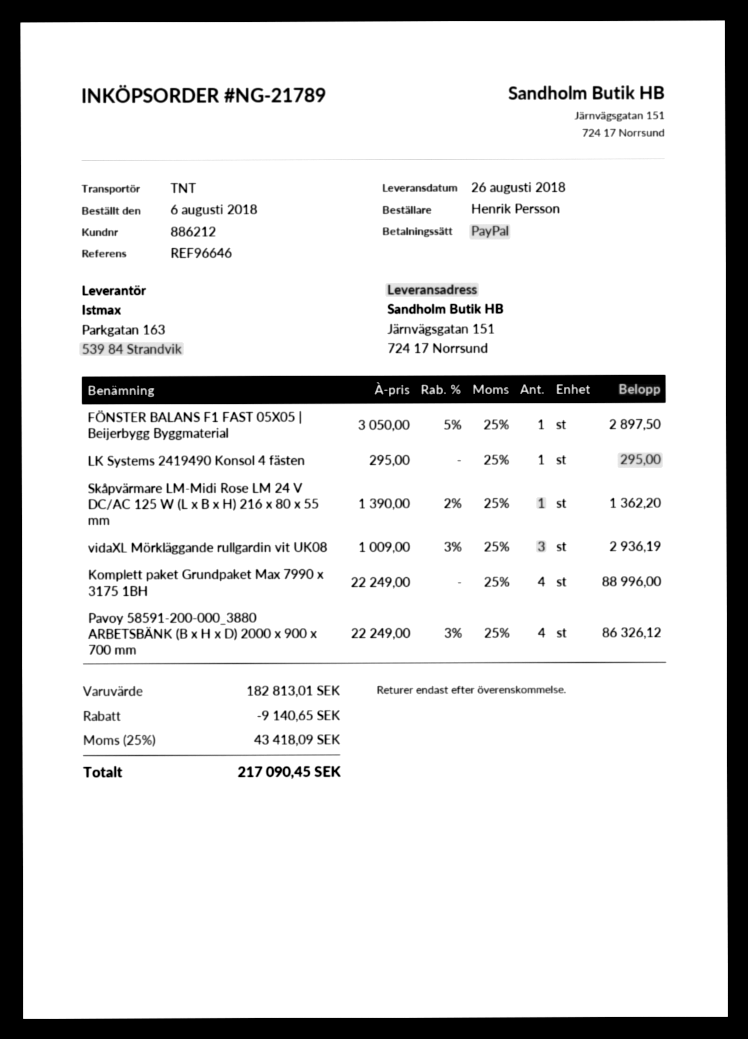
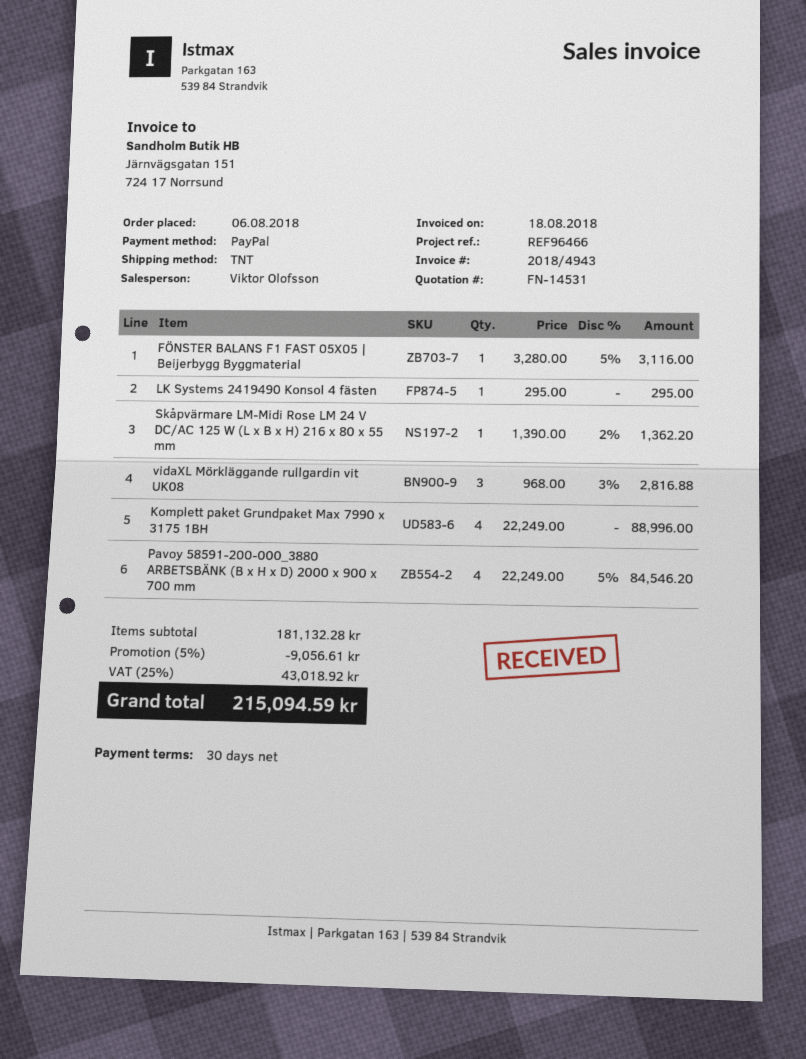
reference: REF96646 -> REF96466
FÖNSTER BALANS F1 FAST 05X05 | Beijerbygg Byggmaterial: 1 x 3050.00 - 5% = 2897.50 -> 1 x 3280.00 - 5% = 3116.00
vidaXL Mörkläggande rullgardin vit UK08: 3 x 1009.00 - 3% = 2936.19 -> 3 x 968.00 - 3% = 2816.88
Pavoy 58591-200-000_3880 ARBETSBÄNK (B x H x D) 2000 x 900 x 700 mm: 4 x 22249.00 - 3% = 86326.12 -> 4 x 22249.00 - 5% = 84546.20
subtotal: 182813.01 -> 181132.28
discount: 9140.65 -> 9056.61
tax: 25% = 43418.09 -> 25% = 43018.92
total: 217090.45 -> 215094.59

